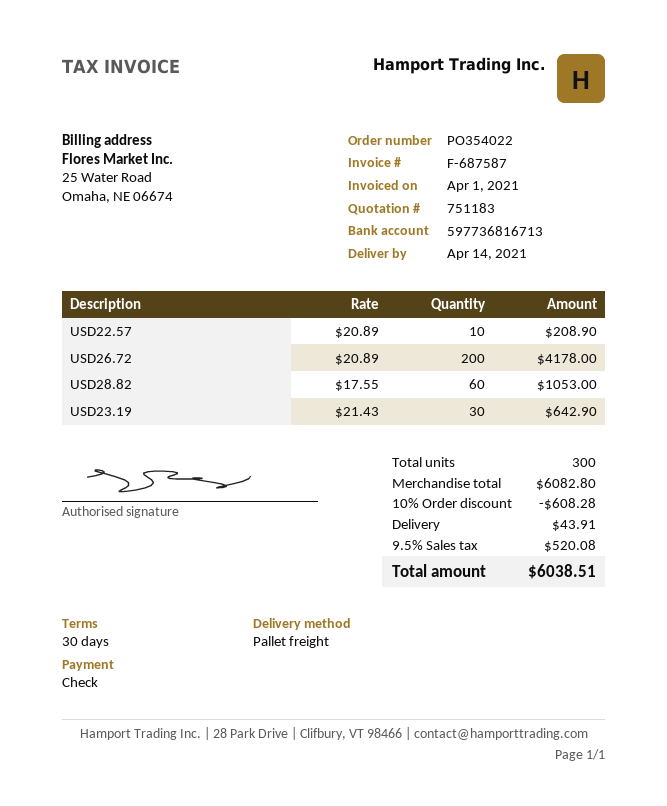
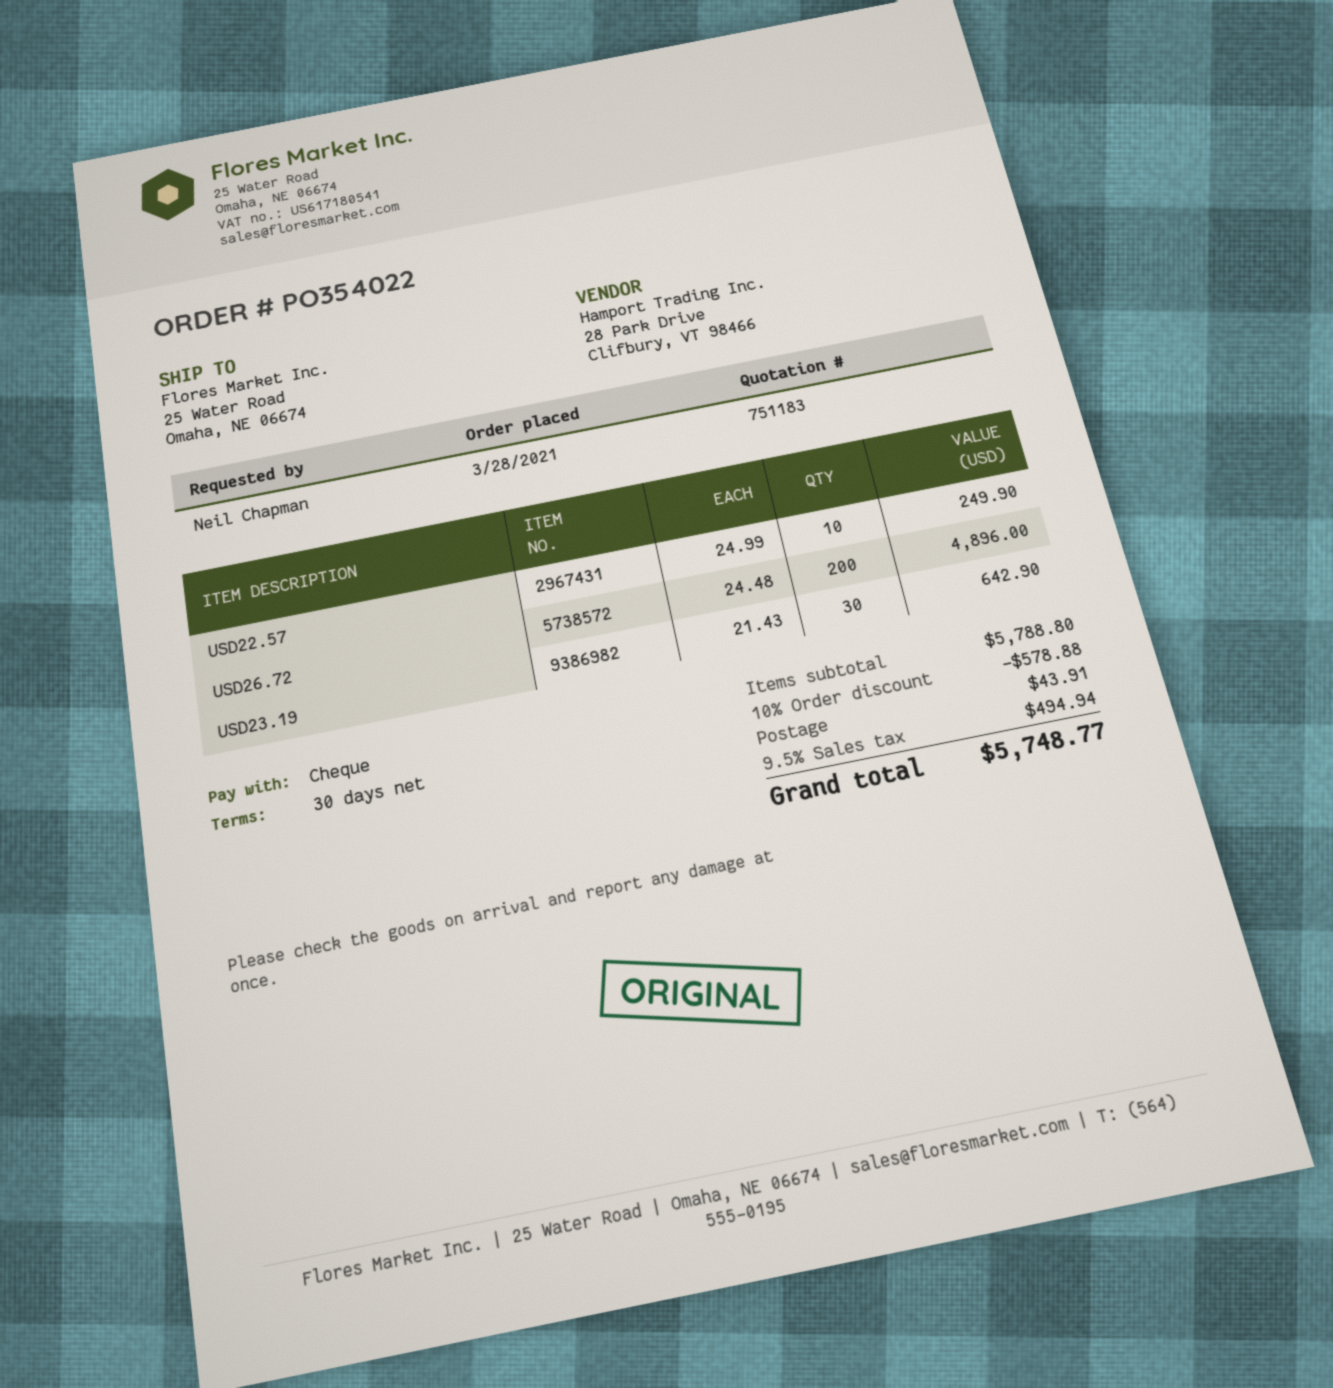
USD22.57: 10 x 20.89 = 208.90 -> 10 x 24.99 = 249.90
USD26.72: 200 x 20.89 = 4178.00 -> 200 x 24.48 = 4896.00
USD28.82: 60 x 17.55 = 1053.00 -> none
subtotal: 6082.80 -> 5788.80
discount: 10% = 608.28 -> 10% = 578.88
tax: 9.5% = 520.08 -> 9.5% = 494.94
total: 6038.51 -> 5748.77

